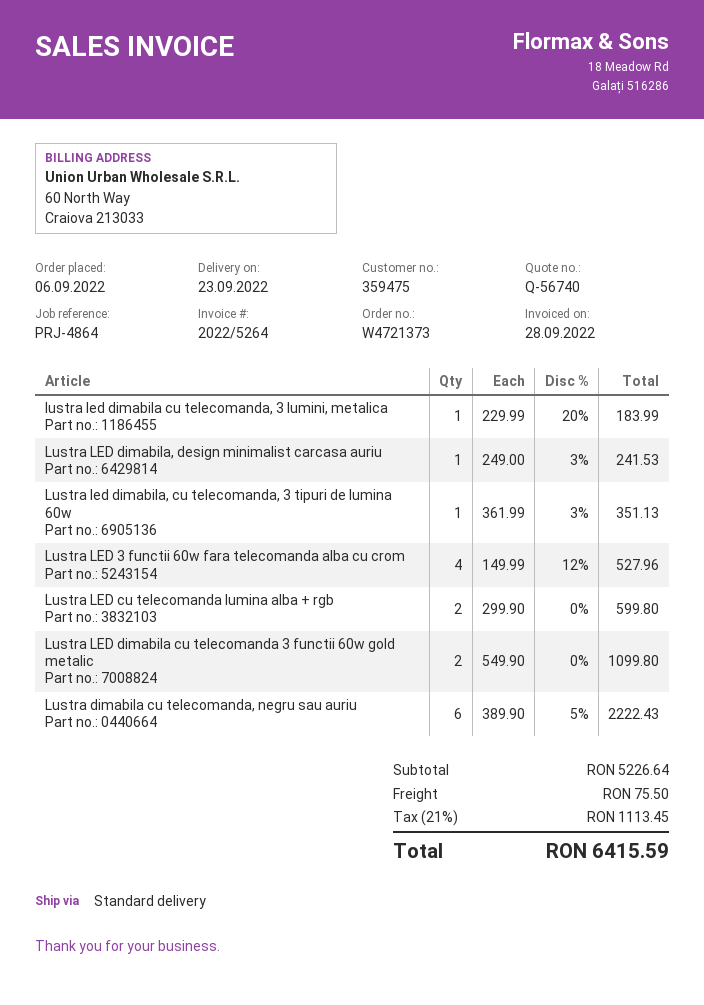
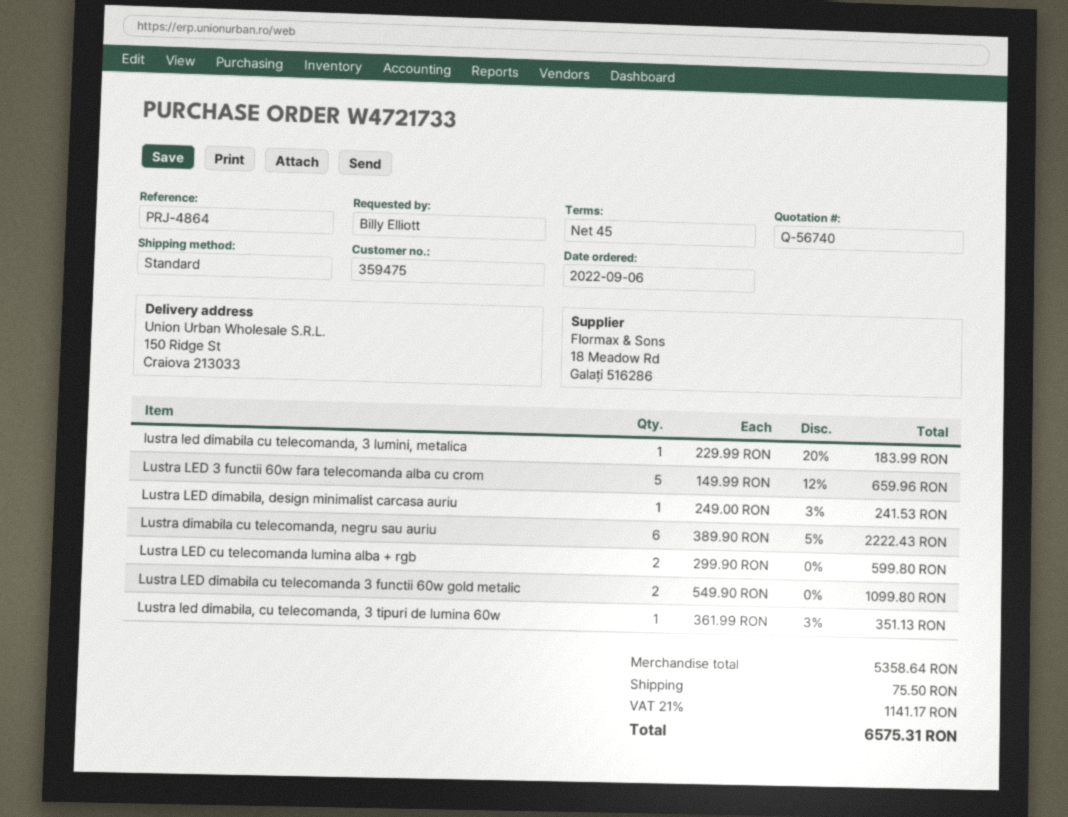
order number: W4721373 -> W4721733
Lustra LED 3 functii 60w fara telecomanda alba cu crom: 4 x 149.99 - 12% = 527.96 -> 5 x 149.99 - 12% = 659.96
subtotal: 5226.64 -> 5358.64
tax: 21% = 1113.45 -> 21% = 1141.17
total: 6415.59 -> 6575.31

